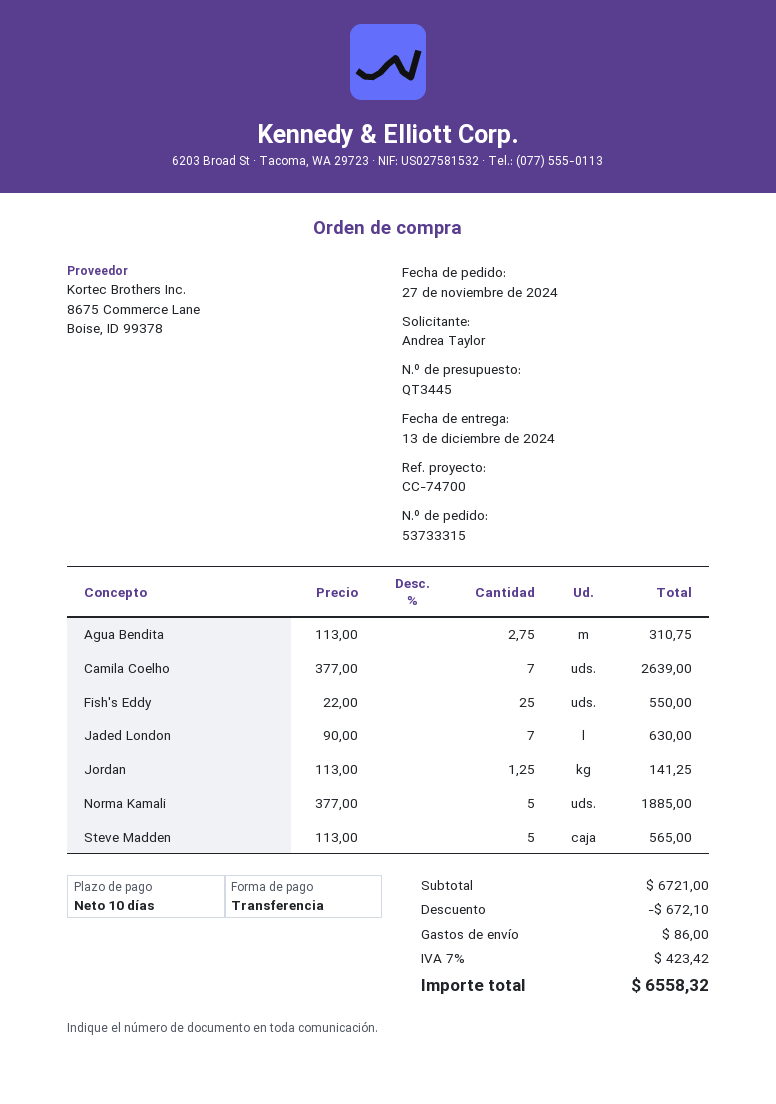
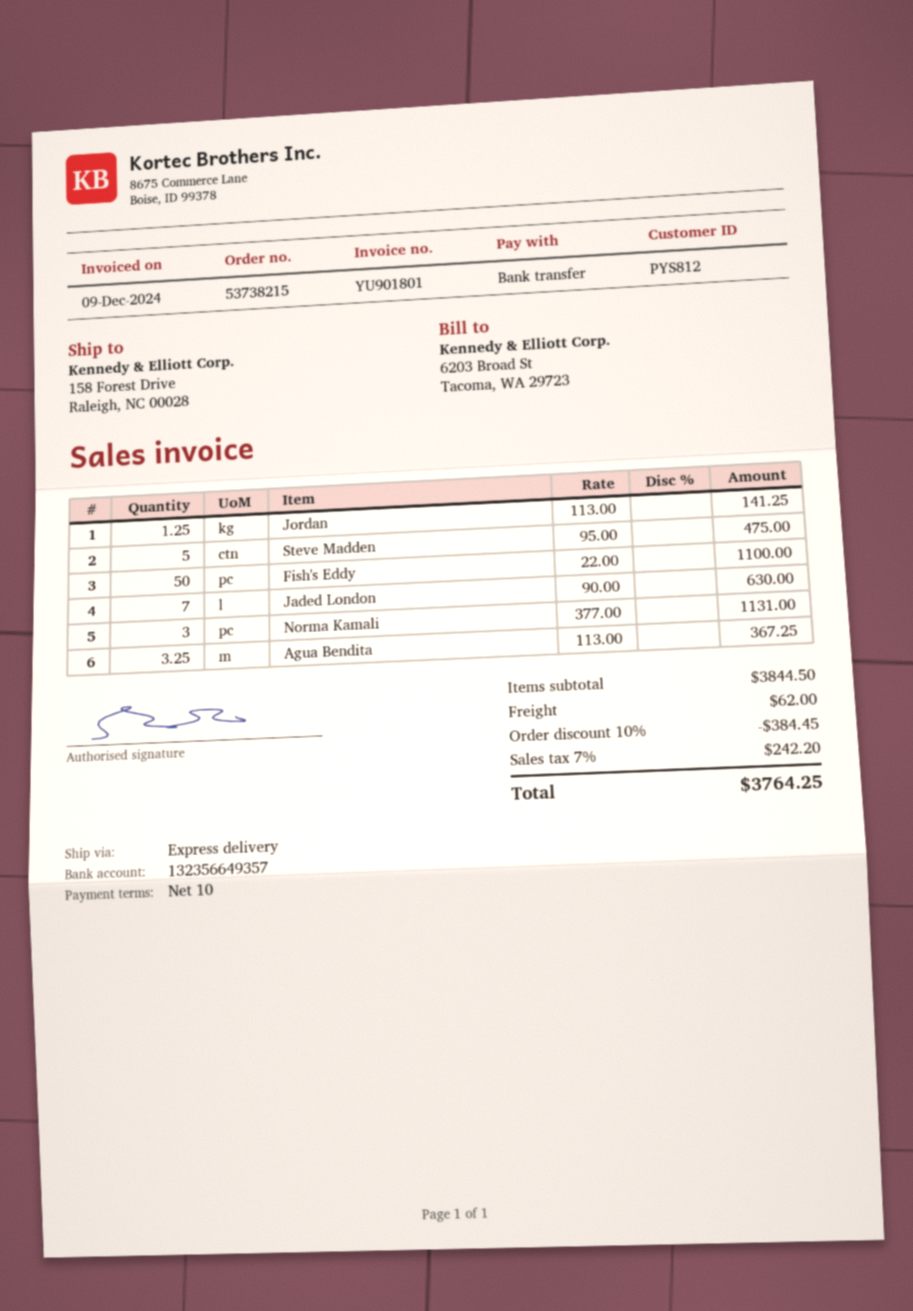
order number: 53733315 -> 53738215
Agua Bendita: 2.75 x 113.00 = 310.75 -> 3.25 x 113.00 = 367.25
Camila Coelho: 7 x 377.00 = 2639.00 -> none
Fish's Eddy: 25 x 22.00 = 550.00 -> 50 x 22.00 = 1100.00
Norma Kamali: 5 x 377.00 = 1885.00 -> 3 x 377.00 = 1131.00
Steve Madden: 5 x 113.00 = 565.00 -> 5 x 95.00 = 475.00
subtotal: 6721.00 -> 3844.50
discount: 672.10 -> 384.45
shipping: 86.00 -> 62.00
tax: 7% = 423.42 -> 7% = 242.20
total: 6558.32 -> 3764.25

